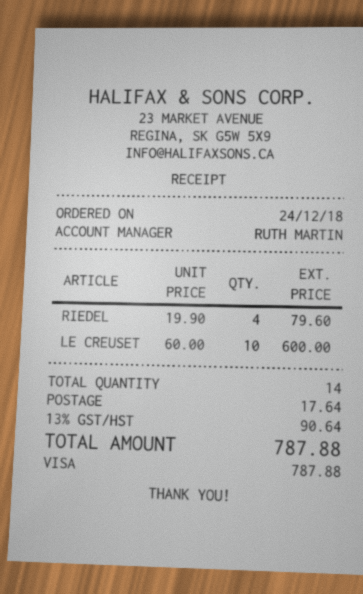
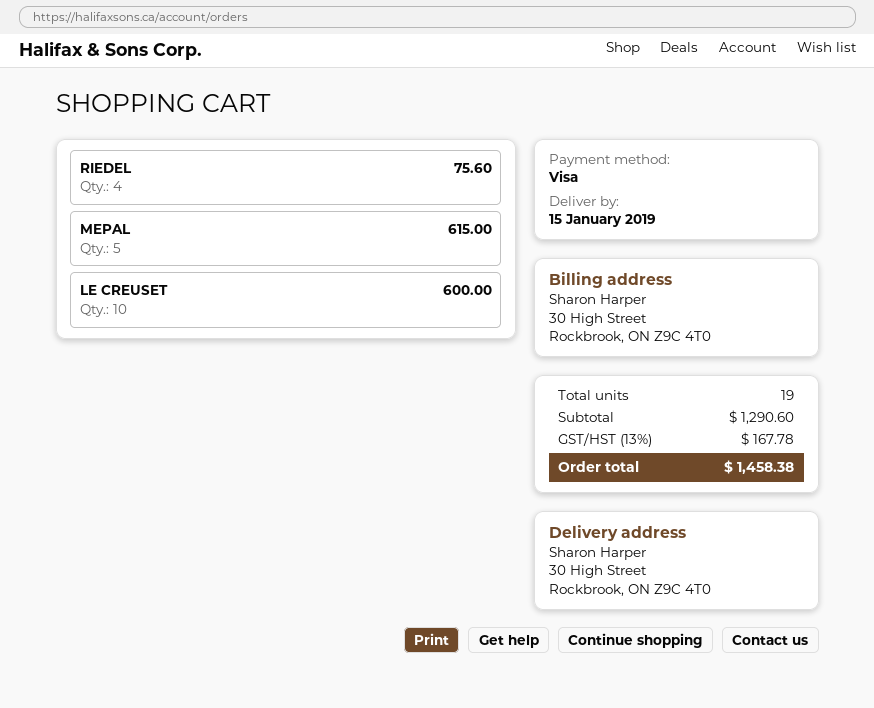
RIEDEL: 4 for 79.60 -> 4 for 75.60
MEPAL: none -> 5 for 615.00
total quantity: 14 -> 19
shipping: 17.64 -> none
tax: 13% = 90.64 -> 13% = 167.78
total: 787.88 -> 1458.38

